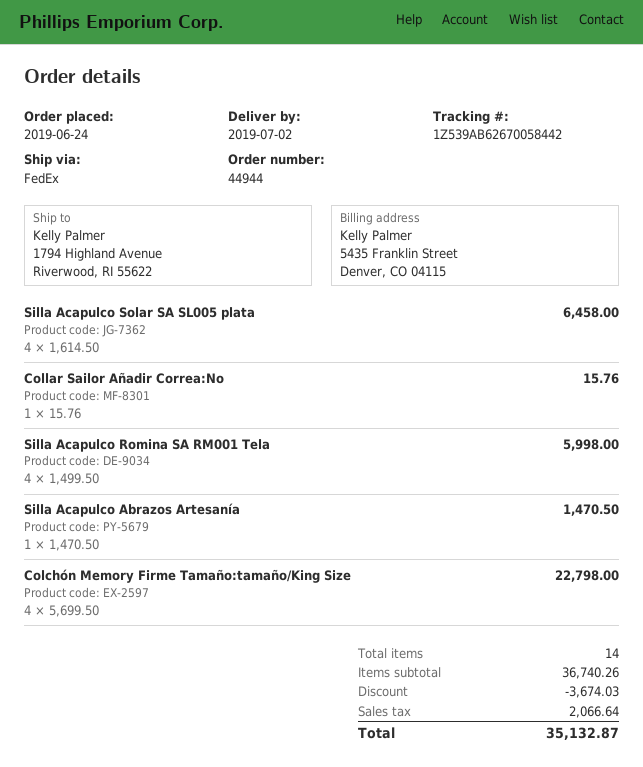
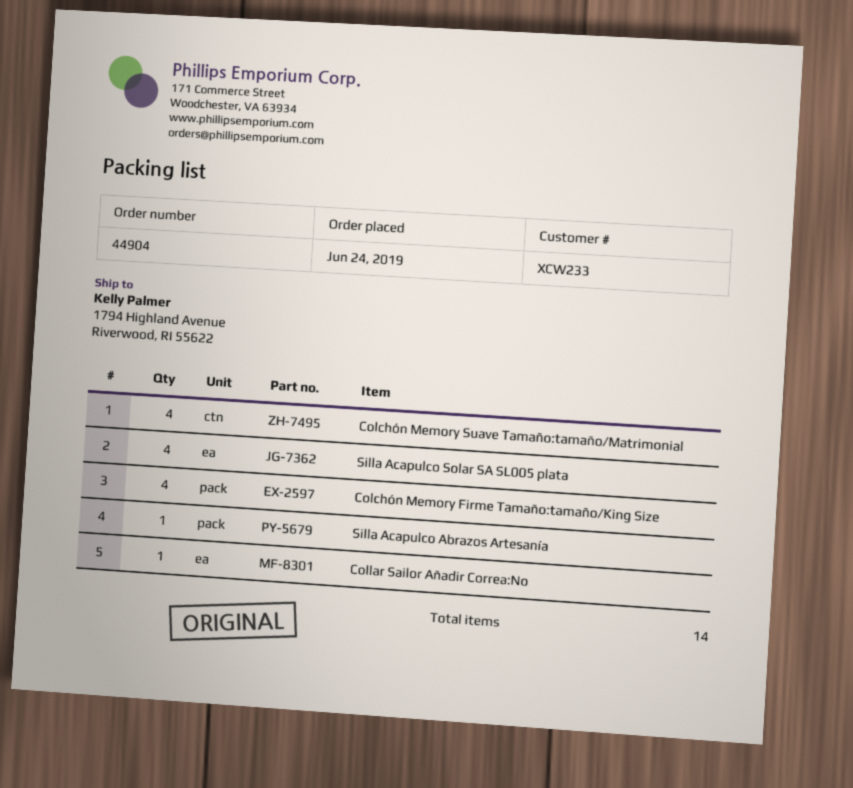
order number: 44944 -> 44904
Silla Acapulco Romina SA RM001 Tela: 4 -> none
Colchón Memory Suave Tamaño:tamaño/Matrimonial: none -> 4

